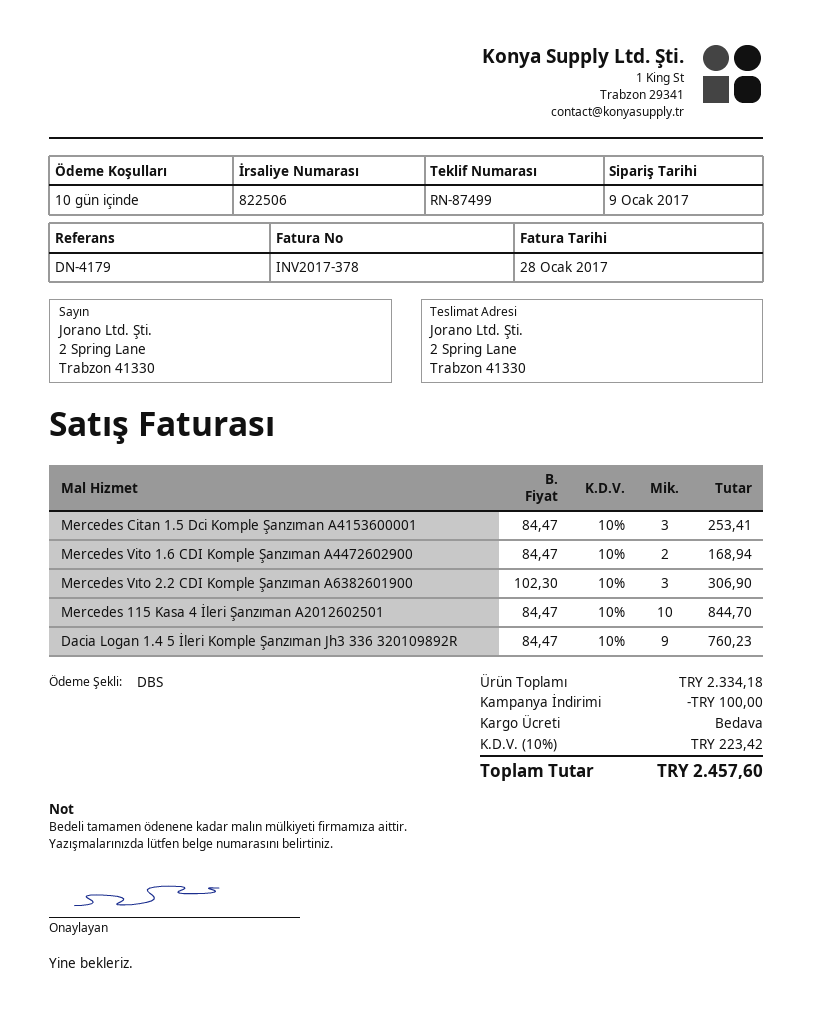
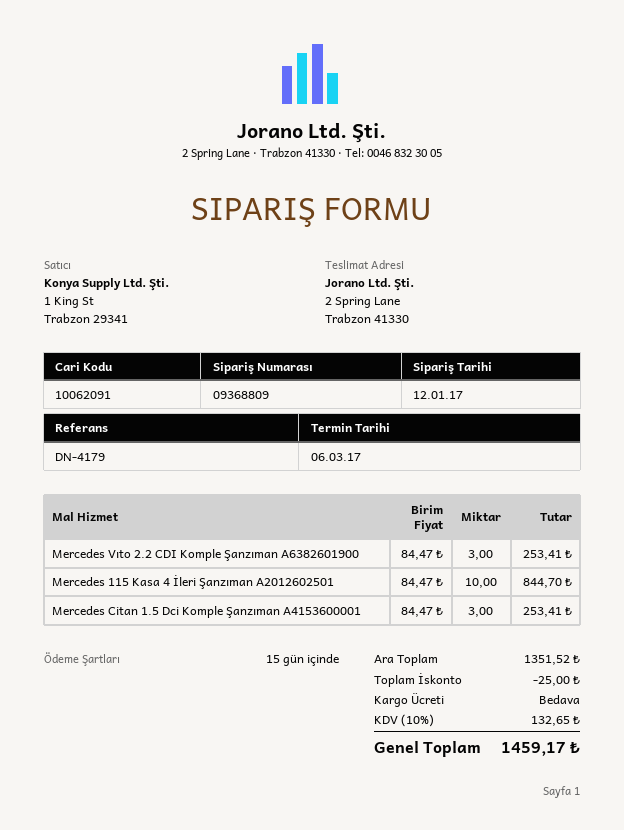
order date: 2017-01-09 -> 2017-01-12
payment terms: 10 days -> 15 days
Mercedes Vito 1.6 CDI Komple Şanzıman A4472602900: 2 x 84.47 = 168.94 -> none
Mercedes Vıto 2.2 CDI Komple Şanzıman A6382601900: 3 x 102.30 = 306.90 -> 3 x 84.47 = 253.41
Dacia Logan 1.4 5 İleri Komple Şanzıman Jh3 336 320109892R: 9 x 84.47 = 760.23 -> none
subtotal: 2334.18 -> 1351.52
discount: 100.00 -> 25.00
tax: 10% = 223.42 -> 10% = 132.65
total: 2457.60 -> 1459.17

